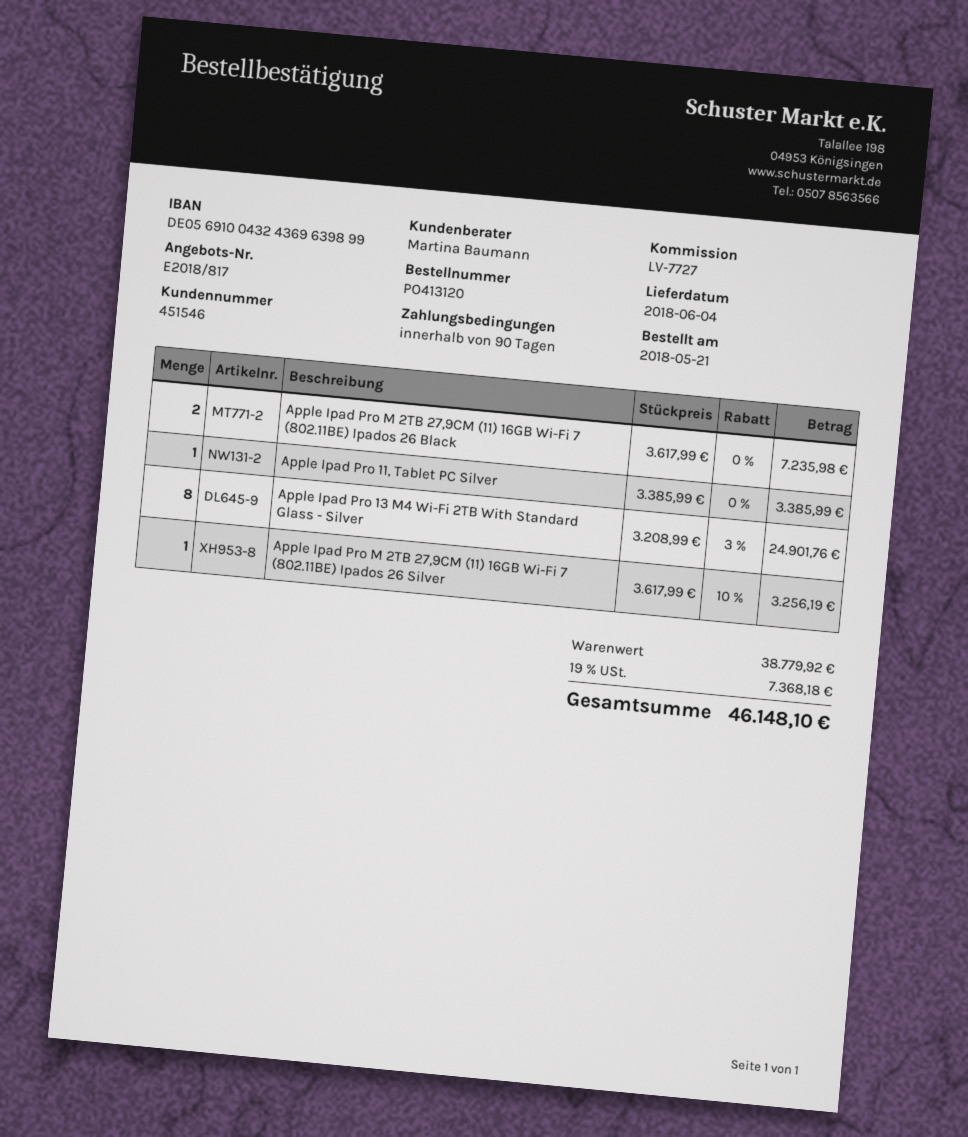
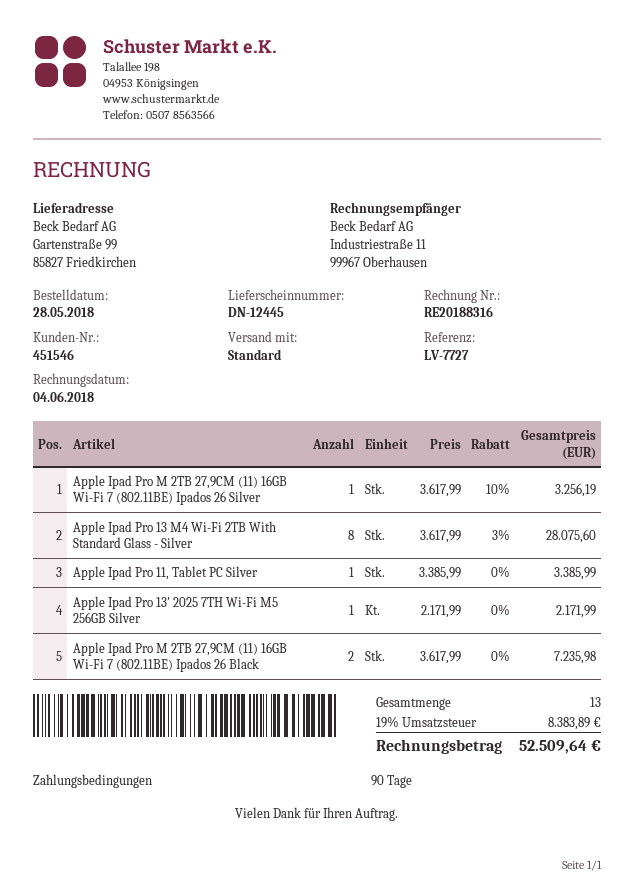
order date: 2018-05-21 -> 2018-05-28
Apple Ipad Pro 13 M4 Wi-Fi 2TB With Standard Glass - Silver: 8 x 3208.99 - 3% = 24901.76 -> 8 x 3617.99 - 3% = 28075.60
Apple Ipad Pro 13' 2025 7TH Wi-Fi M5 256GB Silver: none -> 1 x 2171.99 = 2171.99
tax: 19% = 7368.18 -> 19% = 8383.89
total: 46148.10 -> 52509.64

